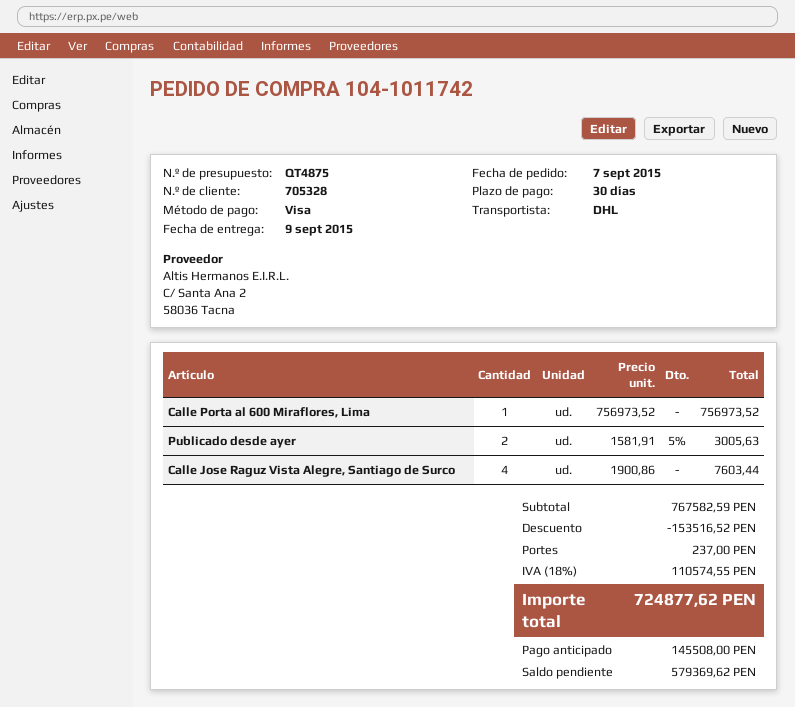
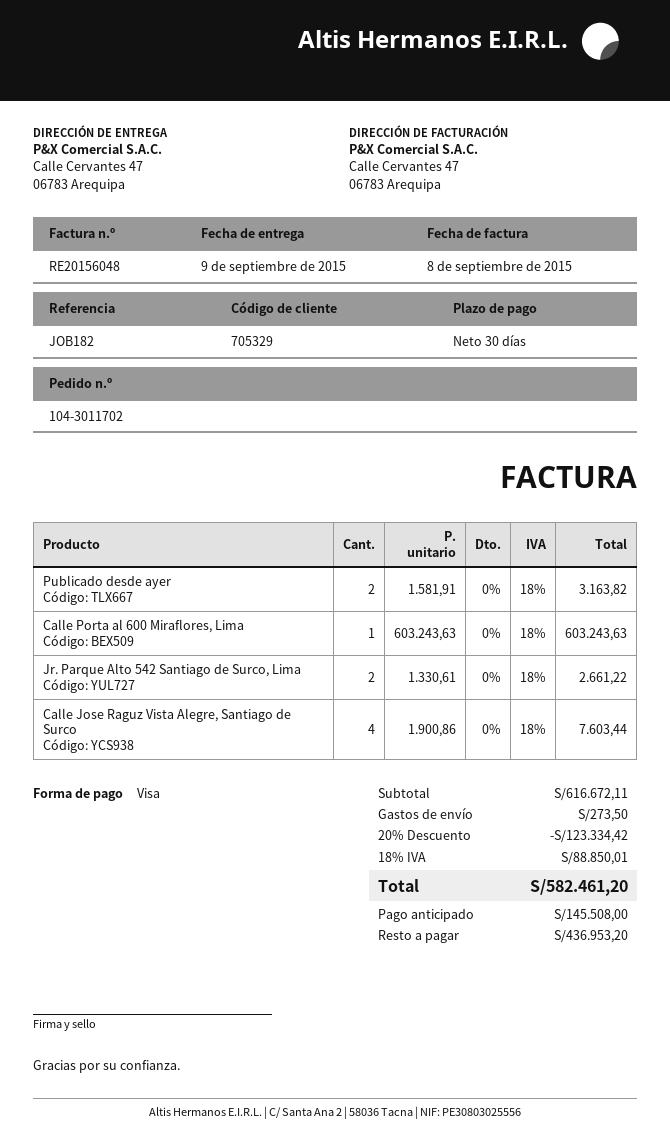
order number: 104-1011742 -> 104-3011702
customer number: 705328 -> 705329
Calle Porta al 600 Miraflores, Lima: 1 x 756973.52 = 756973.52 -> 1 x 603243.63 = 603243.63
Publicado desde ayer: 2 x 1581.91 - 5% = 3005.63 -> 2 x 1581.91 = 3163.82
Jr. Parque Alto 542 Santiago de Surco, Lima: none -> 2 x 1330.61 = 2661.22
subtotal: 767582.59 -> 616672.11
discount: 153516.52 -> 123334.42
shipping: 237.00 -> 273.50
tax: 18% = 110574.55 -> 18% = 88850.01
total: 724877.62 -> 582461.20
balance: 579369.62 -> 436953.20

